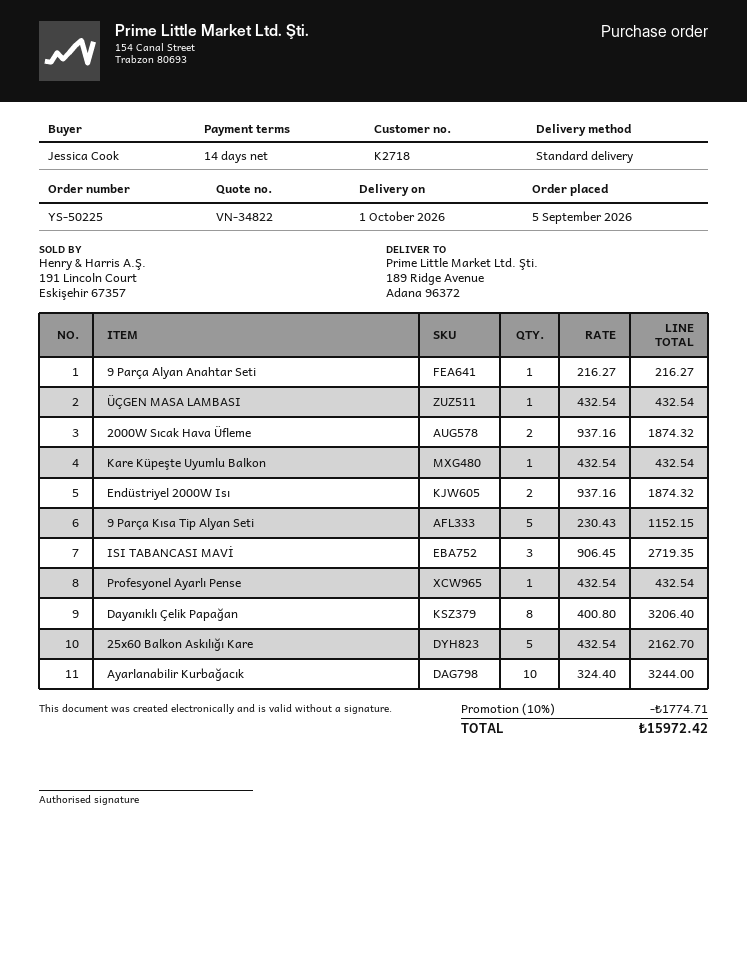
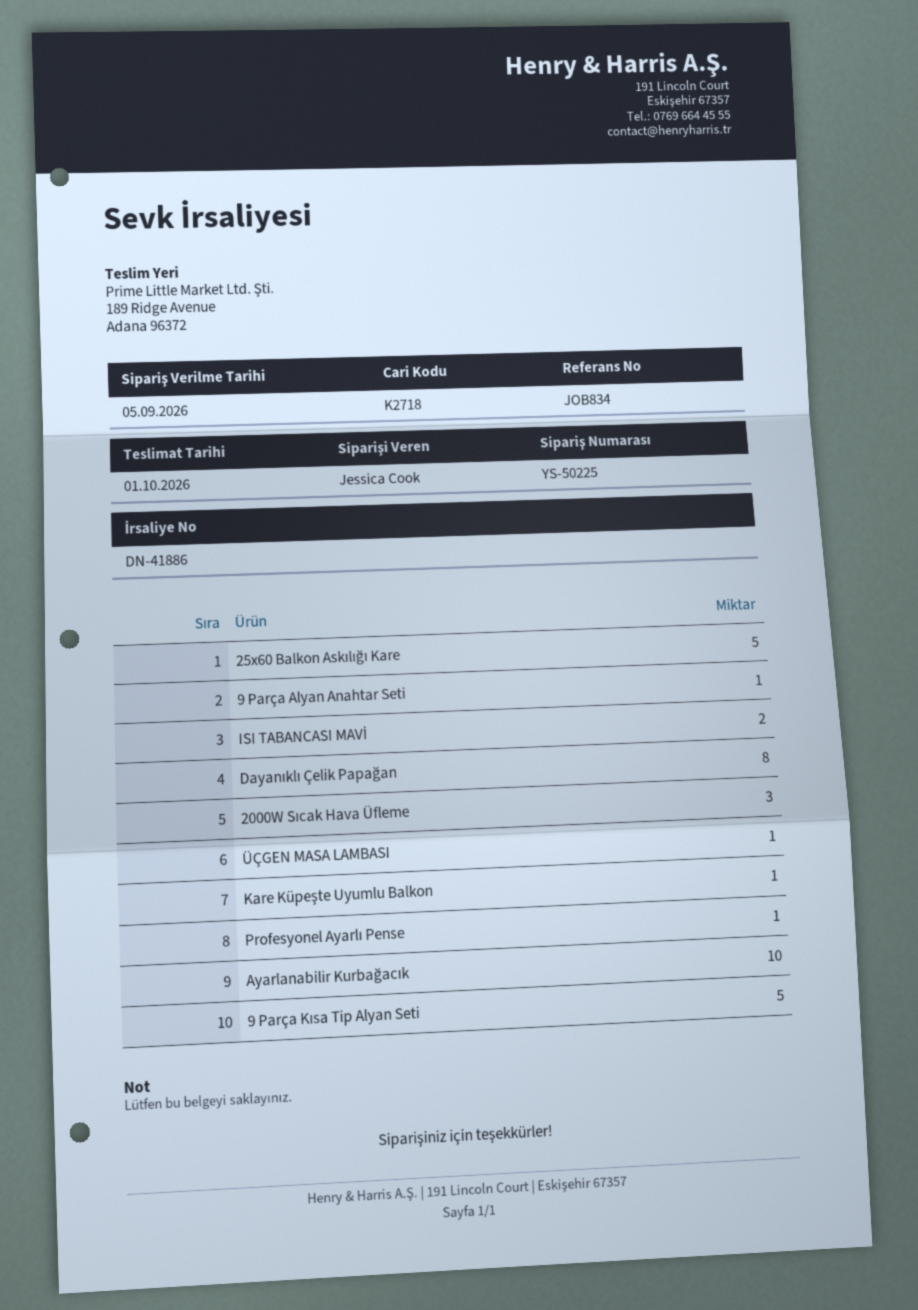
2000W Sıcak Hava Üfleme: 2 -> 3
Endüstriyel 2000W Isı: 2 -> none
ISI TABANCASI MAVİ: 3 -> 2

